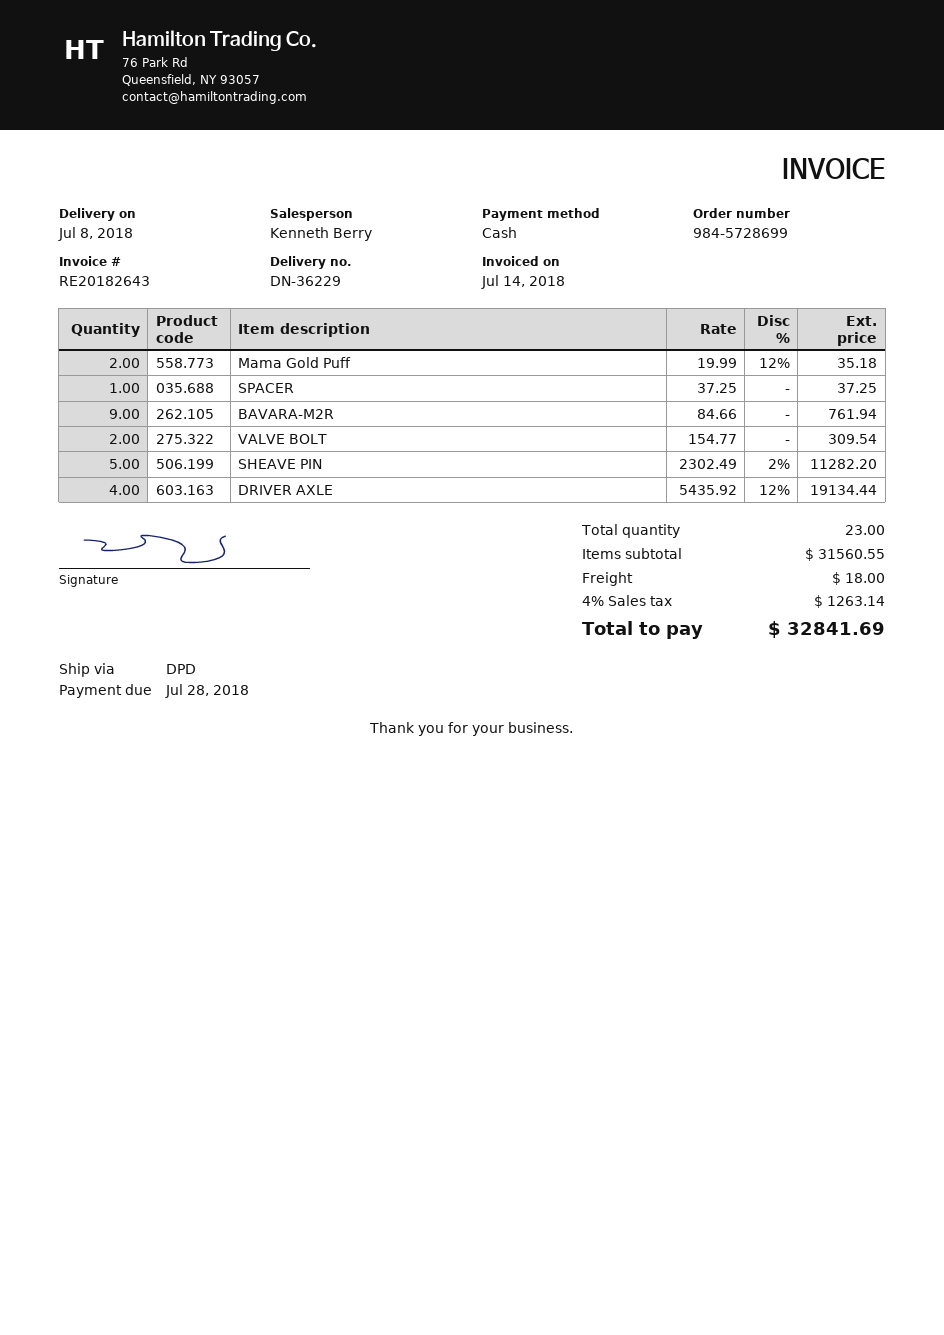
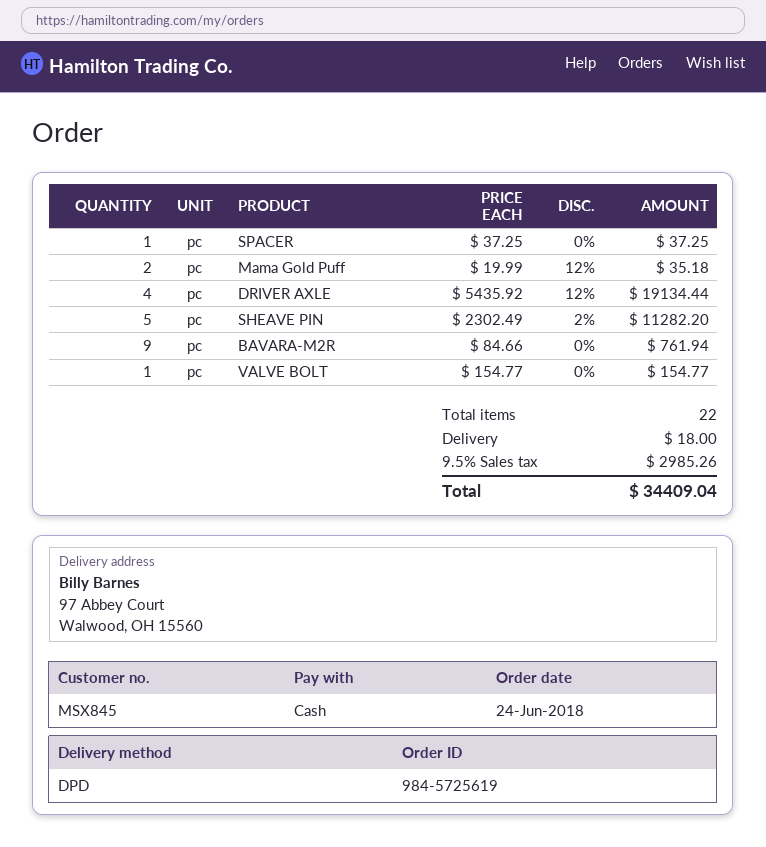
order number: 984-5728699 -> 984-5725619
VALVE BOLT: 2 x 154.77 = 309.54 -> 1 x 154.77 = 154.77
total quantity: 23 -> 22
tax: 4% = 1263.14 -> 9.5% = 2985.26
total: 32841.69 -> 34409.04

